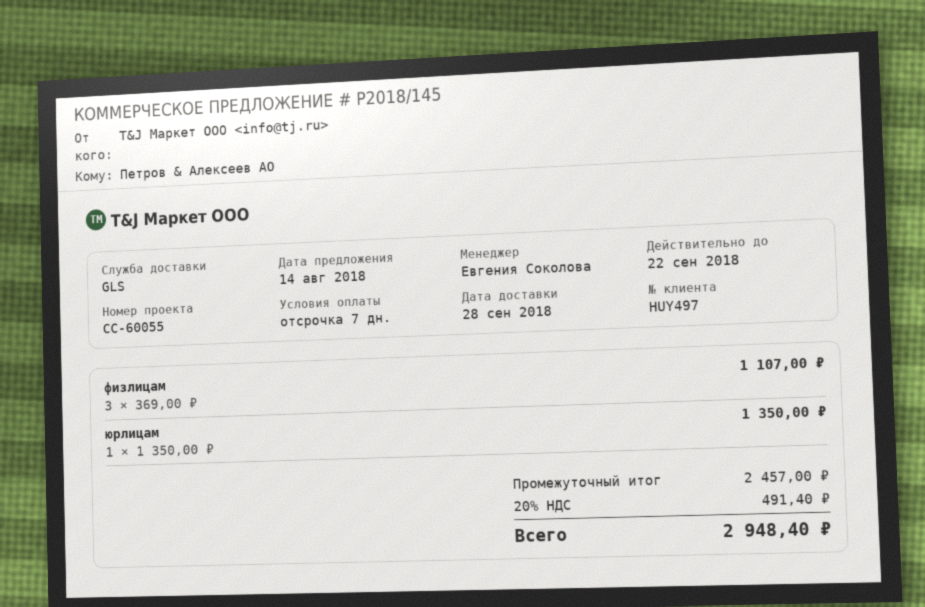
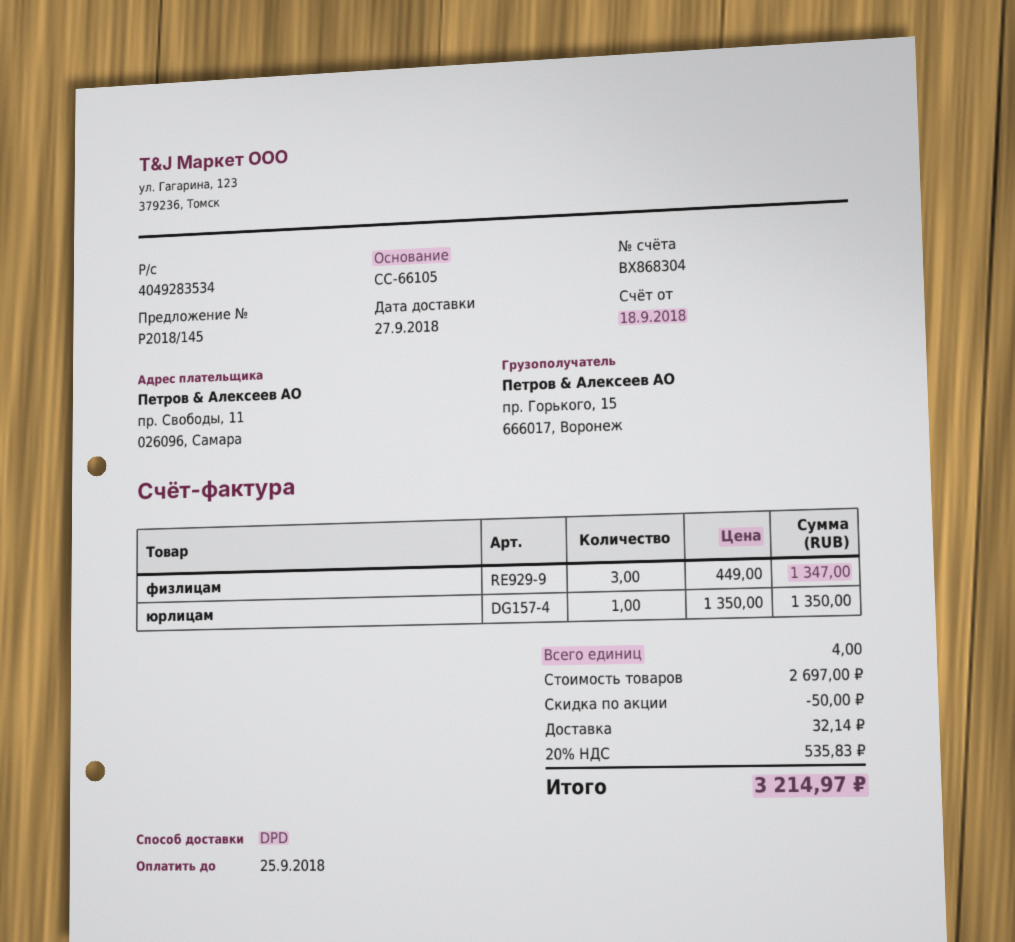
delivery date: 2018-09-28 -> 2018-09-27
reference: CC-60055 -> CC-66105
shipping method: GLS -> DPD
физлицам: 3 x 369.00 = 1107.00 -> 3 x 449.00 = 1347.00
subtotal: 2457.00 -> 2697.00
discount: none -> 50.00
shipping: none -> 32.14
tax: 20% = 491.40 -> 20% = 535.83
total: 2948.40 -> 3214.97

